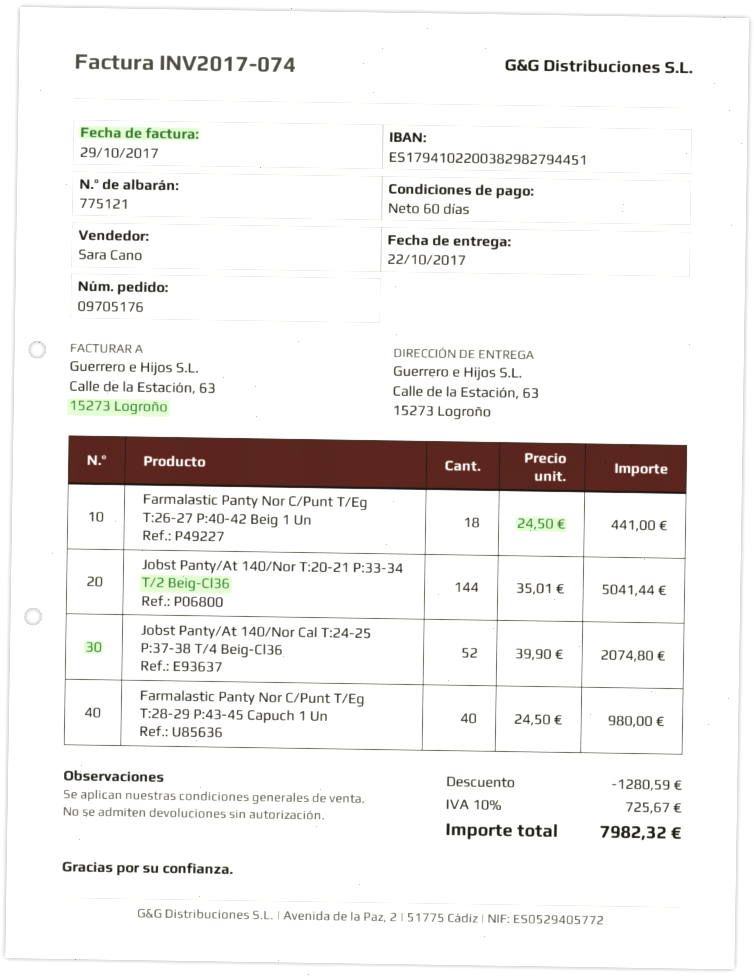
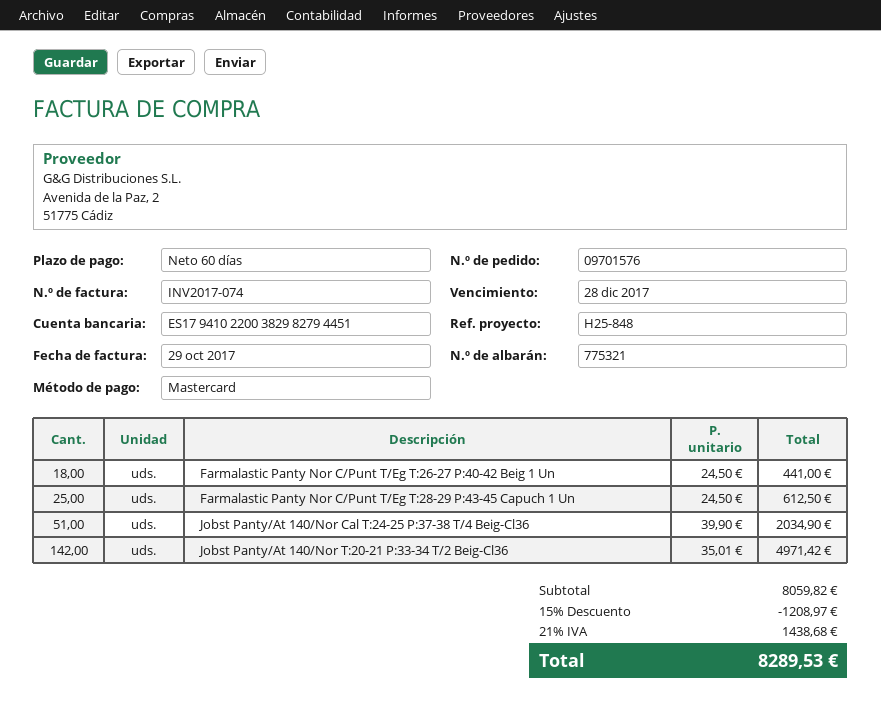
order number: 09705176 -> 09701576
delivery note number: 775121 -> 775321
Jobst Panty/At 140/Nor T:20-21 P:33-34 T/2 Beig-Cl36: 144 x 35.01 = 5041.44 -> 142 x 35.01 = 4971.42
Jobst Panty/At 140/Nor Cal T:24-25 P:37-38 T/4 Beig-Cl36: 52 x 39.90 = 2074.80 -> 51 x 39.90 = 2034.90
Farmalastic Panty Nor C/Punt T/Eg T:28-29 P:43-45 Capuch 1 Un: 40 x 24.50 = 980.00 -> 25 x 24.50 = 612.50
discount: 1280.59 -> 1208.97
tax: 10% = 725.67 -> 21% = 1438.68
total: 7982.32 -> 8289.53

